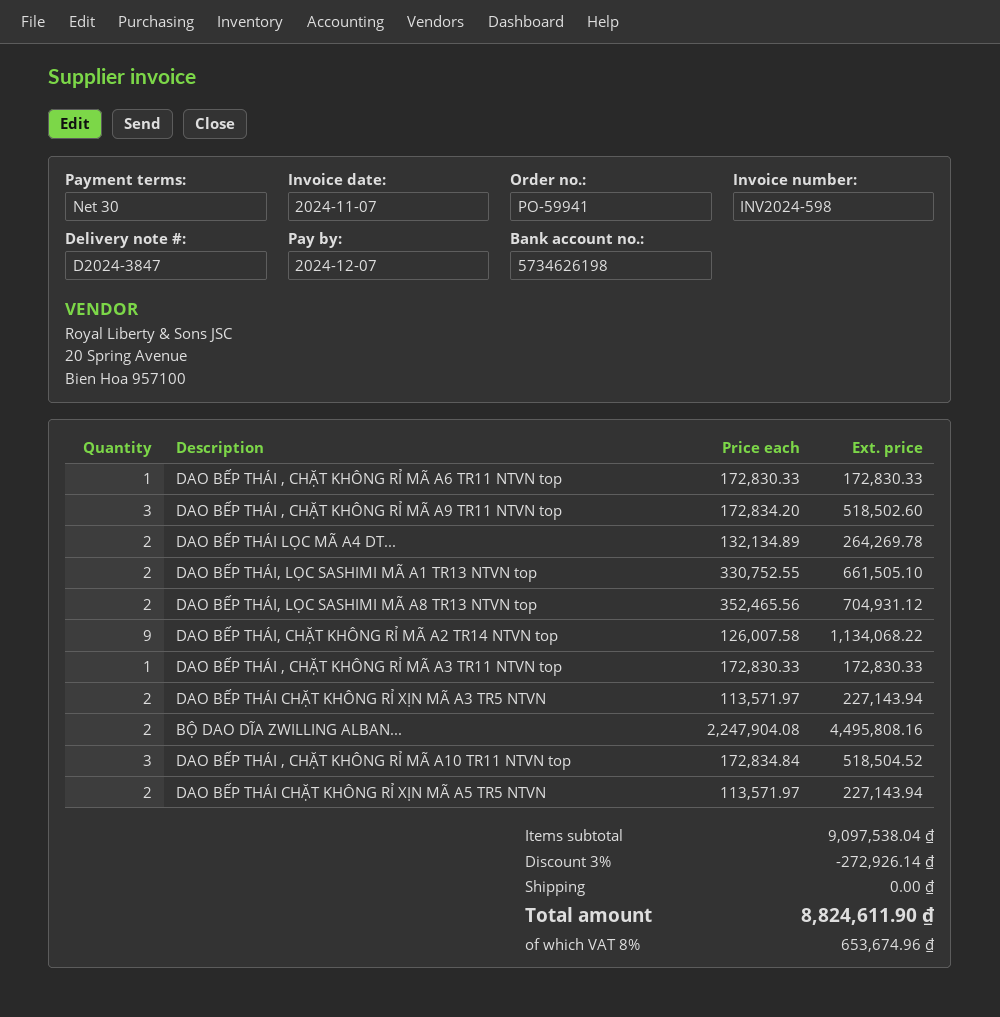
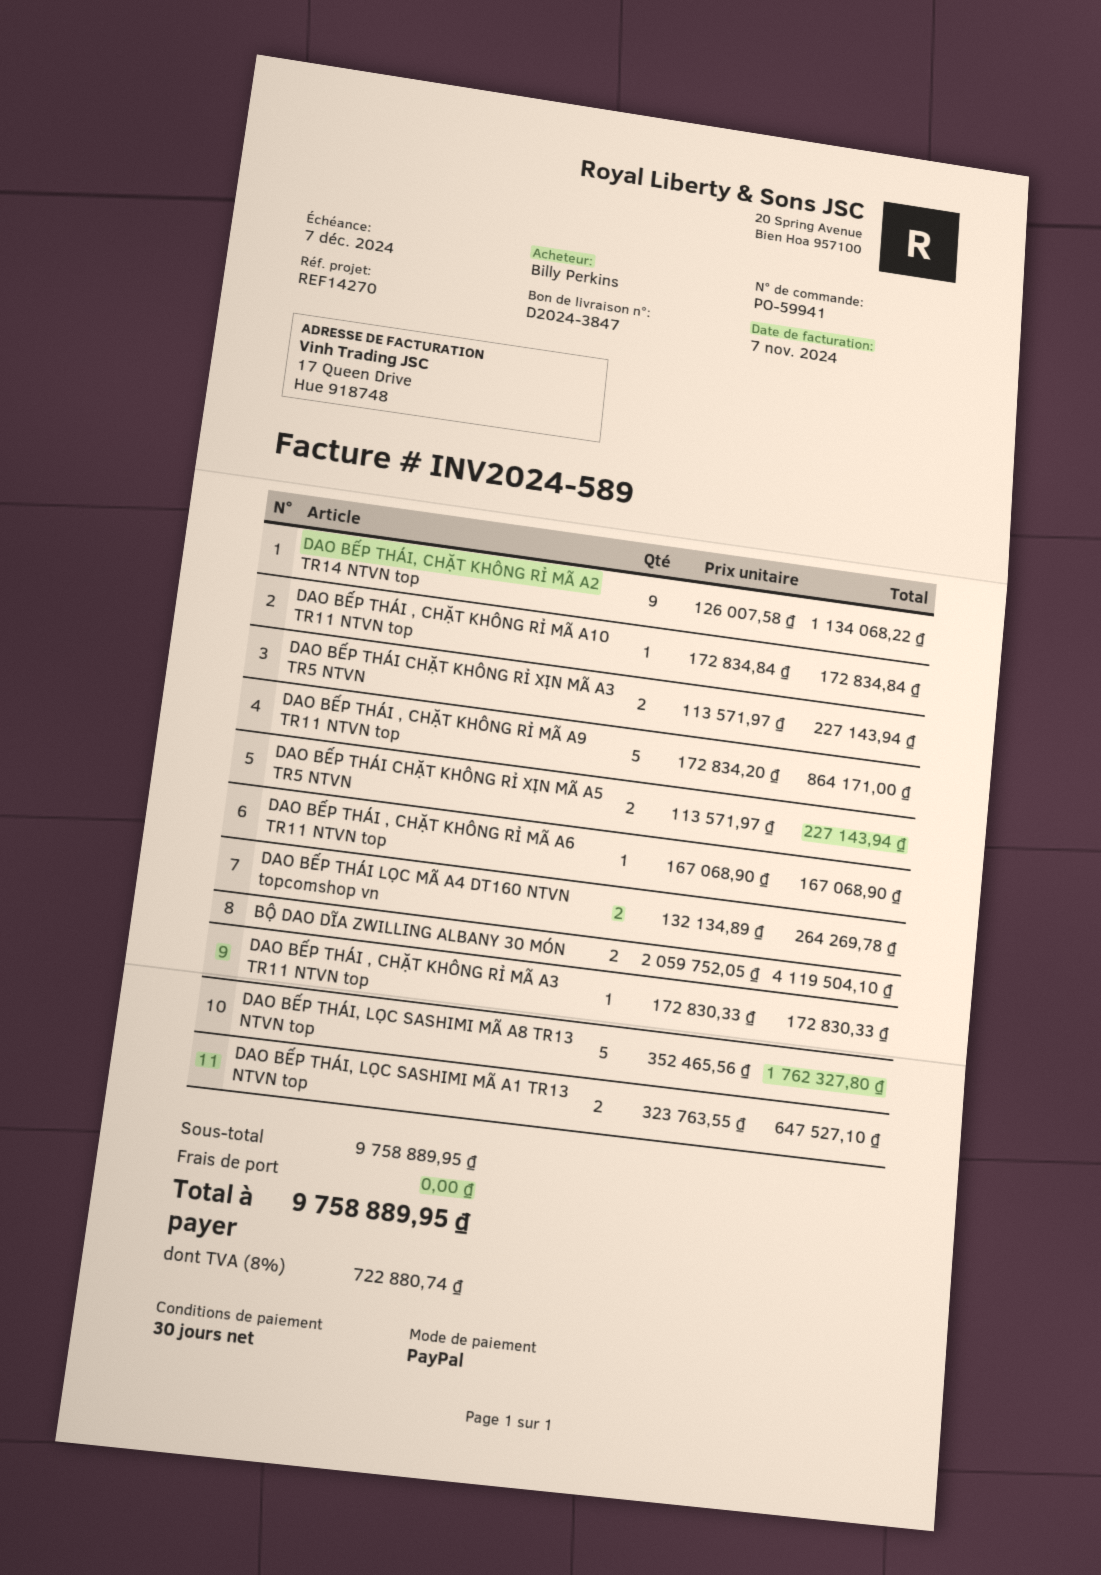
invoice number: INV2024-598 -> INV2024-589
DAO BẾP THÁI , CHẶT KHÔNG RỈ MÃ A6 TR11 NTVN top: 1 x 172830.33 = 172830.33 -> 1 x 167068.90 = 167068.90
DAO BẾP THÁI , CHẶT KHÔNG RỈ MÃ A9 TR11 NTVN top: 3 x 172834.20 = 518502.60 -> 5 x 172834.20 = 864171.00
DAO BẾP THÁI, LỌC SASHIMI MÃ A1 TR13 NTVN top: 2 x 330752.55 = 661505.10 -> 2 x 323763.55 = 647527.10
DAO BẾP THÁI, LỌC SASHIMI MÃ A8 TR13 NTVN top: 2 x 352465.56 = 704931.12 -> 5 x 352465.56 = 1762327.80
BỘ DAO DĨA ZWILLING ALBAN...: 2 x 2247904.08 = 4495808.16 -> 2 x 2059752.05 = 4119504.10
DAO BẾP THÁI , CHẶT KHÔNG RỈ MÃ A10 TR11 NTVN top: 3 x 172834.84 = 518504.52 -> 1 x 172834.84 = 172834.84
subtotal: 9097538.04 -> 9758889.95
discount: 3% = 272926.14 -> none
tax: 8% = 653674.96 -> 8% = 722880.74
total: 8824611.90 -> 9758889.95

